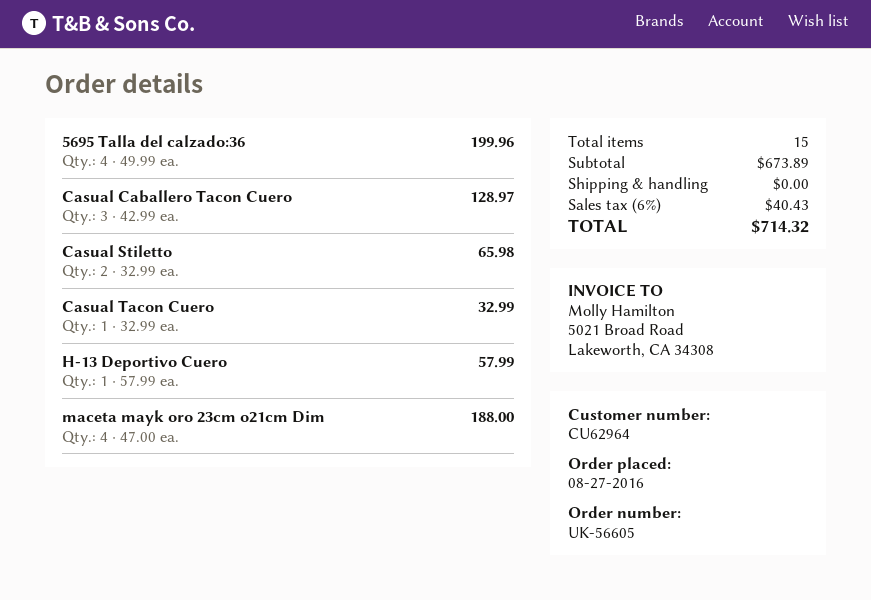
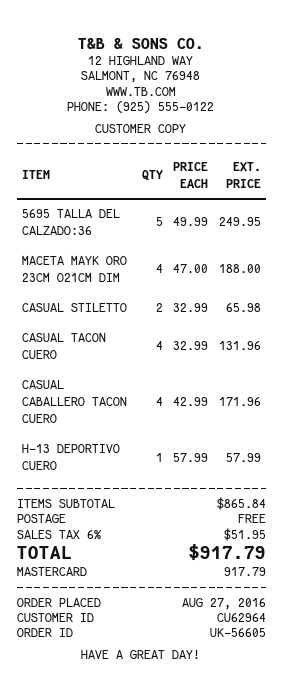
5695 Talla del calzado:36: 4 x 49.99 = 199.96 -> 5 x 49.99 = 249.95
Casual Caballero Tacon Cuero: 3 x 42.99 = 128.97 -> 4 x 42.99 = 171.96
Casual Tacon Cuero: 1 x 32.99 = 32.99 -> 4 x 32.99 = 131.96
subtotal: 673.89 -> 865.84
tax: 6% = 40.43 -> 6% = 51.95
total: 714.32 -> 917.79

